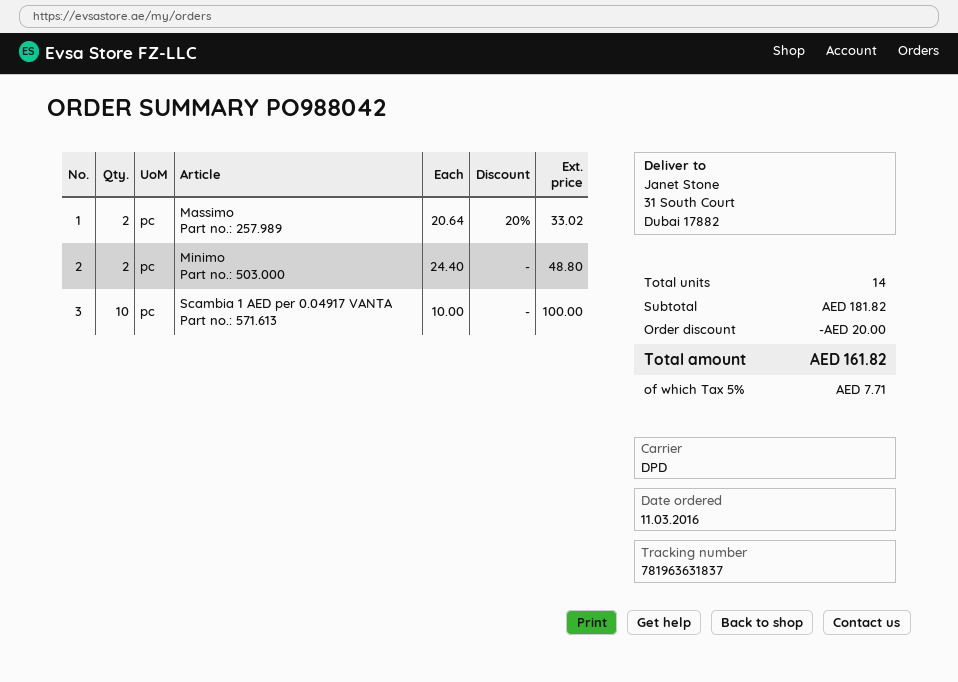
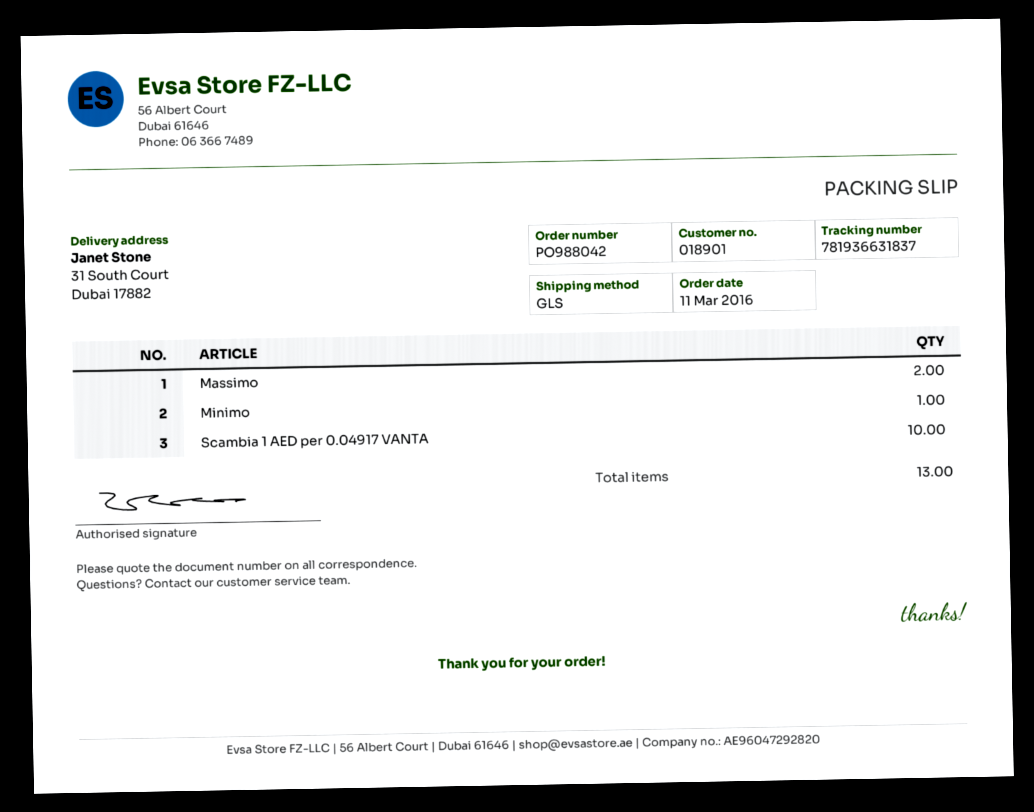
shipping method: DPD -> GLS
tracking number: 781963631837 -> 781936631837
Minimo: 2 -> 1
total quantity: 14 -> 13

